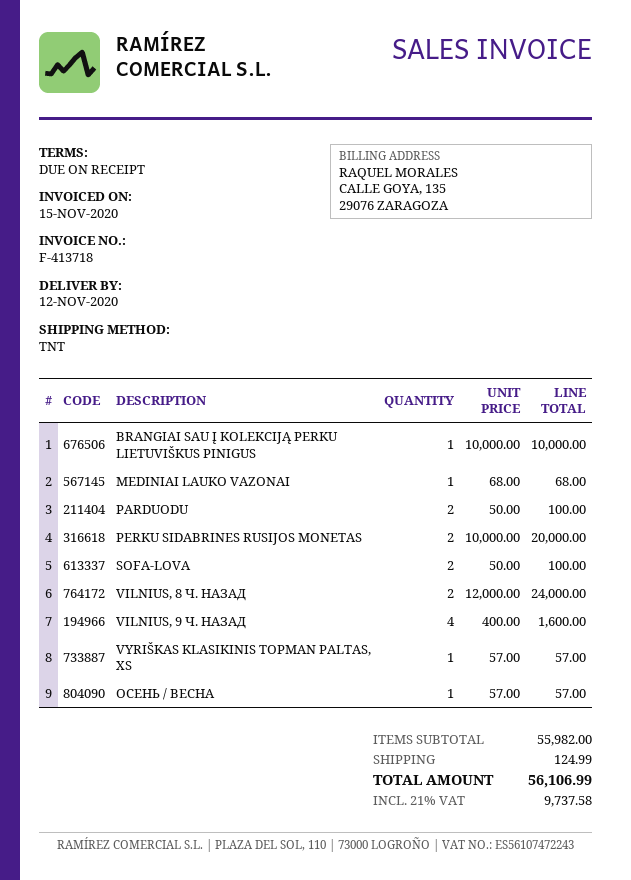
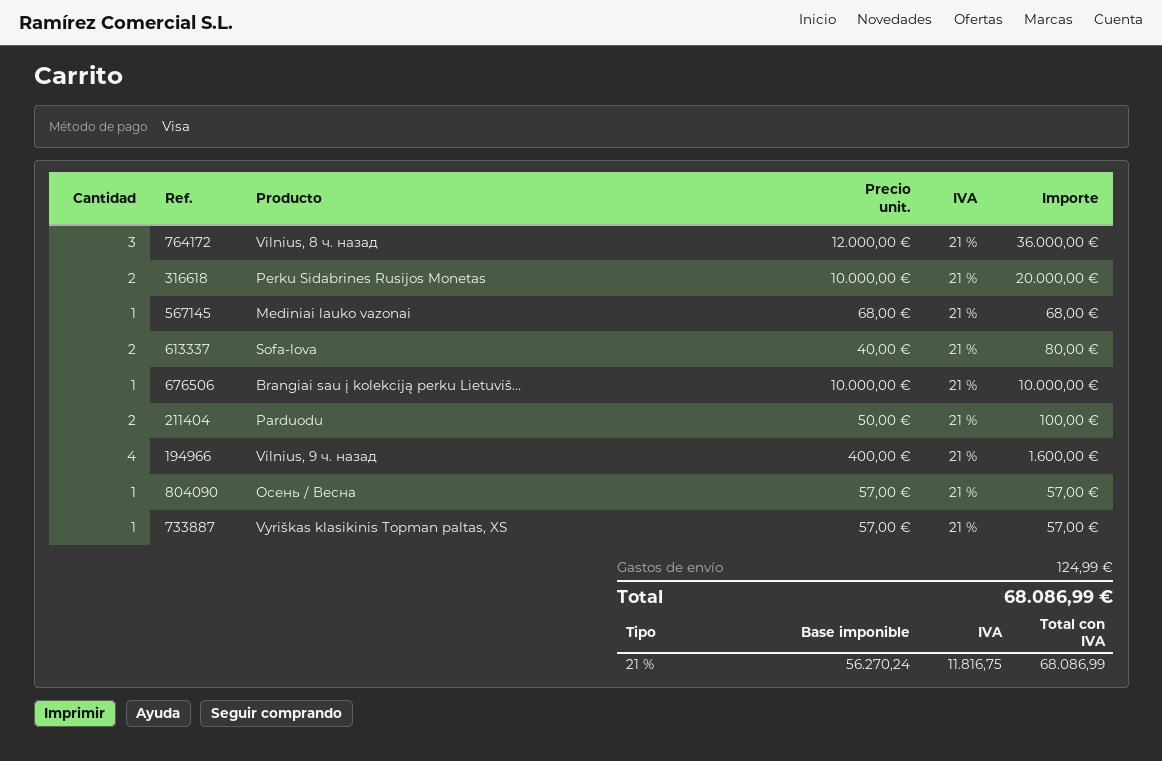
SOFA-LOVA: 2 x 50.00 = 100.00 -> 2 x 40.00 = 80.00
VILNIUS, 8 Ч. НАЗАД: 2 x 12000.00 = 24000.00 -> 3 x 12000.00 = 36000.00
tax: 21% = 9737.58 -> 21% = 11816.75
total: 56106.99 -> 68086.99

